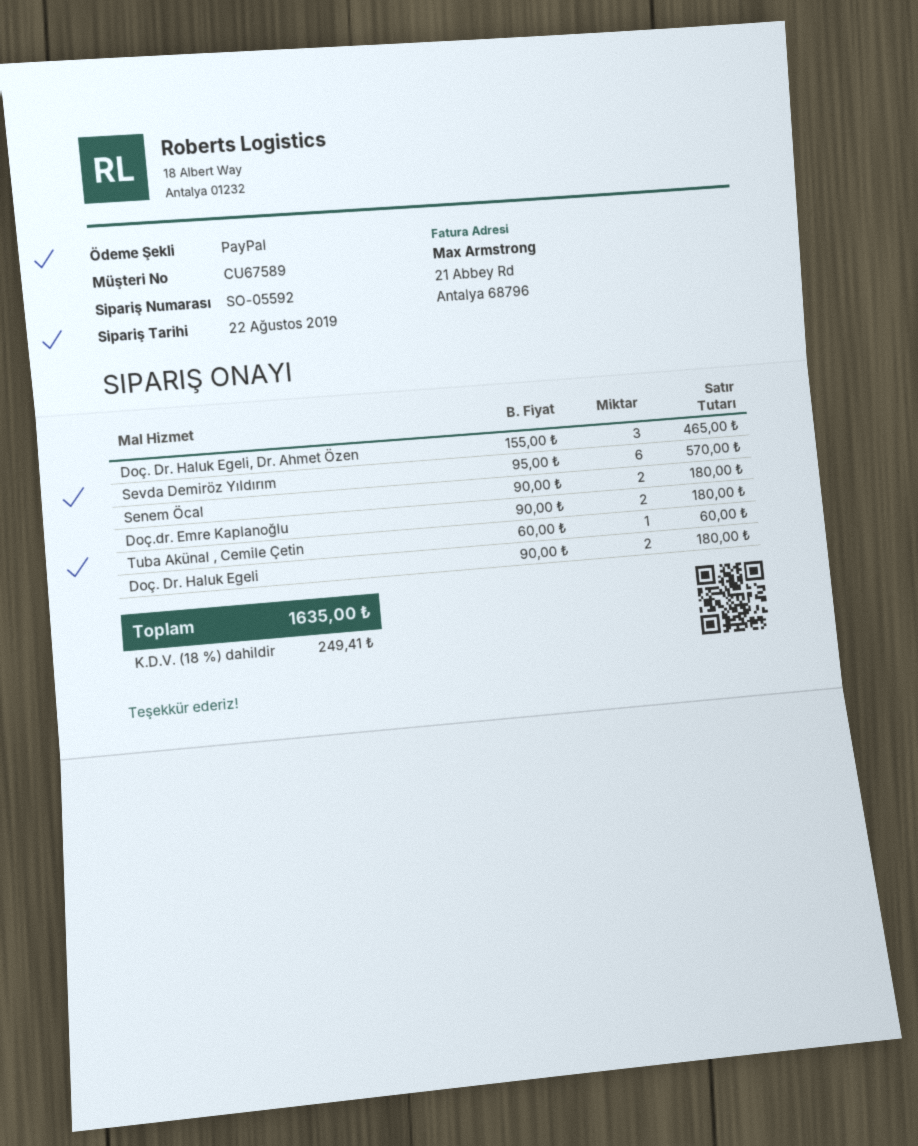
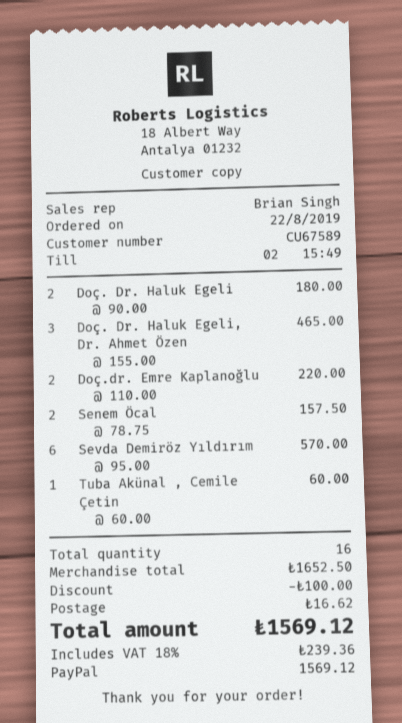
Senem Öcal: 2 x 90.00 = 180.00 -> 2 x 78.75 = 157.50
Doç.dr. Emre Kaplanoğlu: 2 x 90.00 = 180.00 -> 2 x 110.00 = 220.00
discount: none -> 100.00
shipping: none -> 16.62
tax: 18% = 249.41 -> 18% = 239.36
total: 1635.00 -> 1569.12

